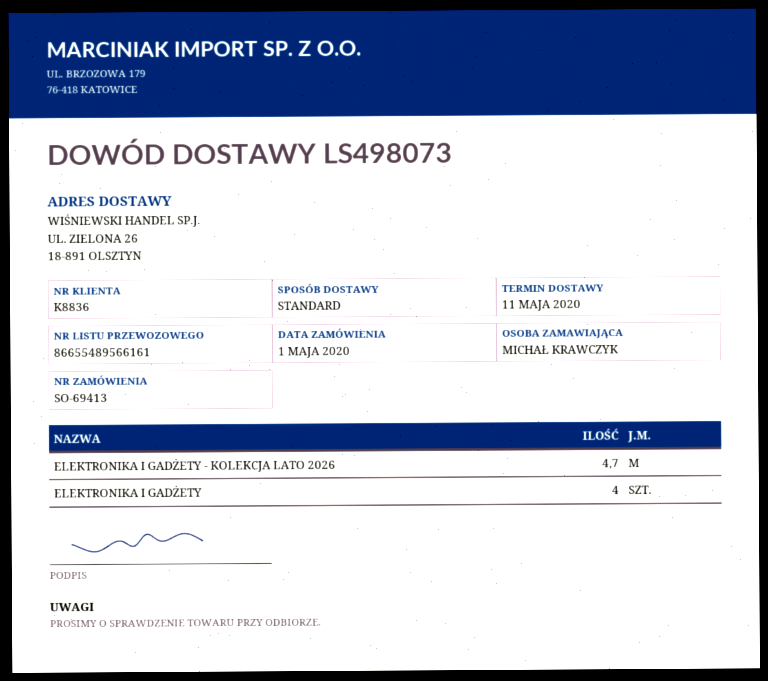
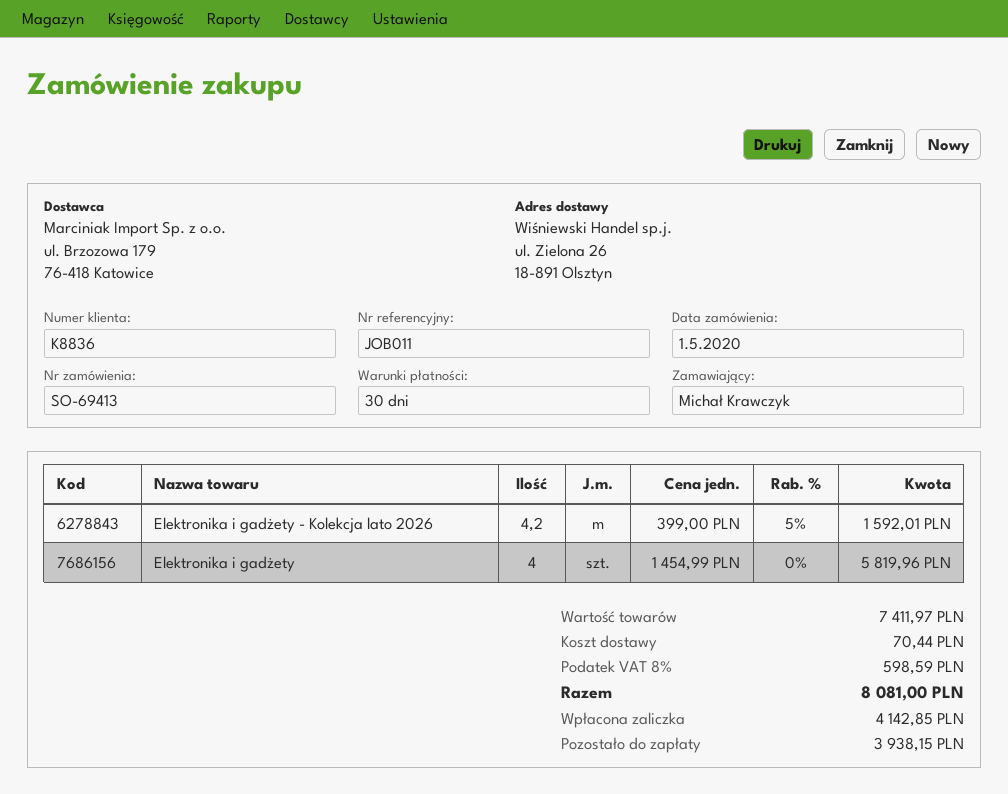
ELEKTRONIKA I GADŻETY - KOLEKCJA LATO 2026: 4.7 -> 4.2

